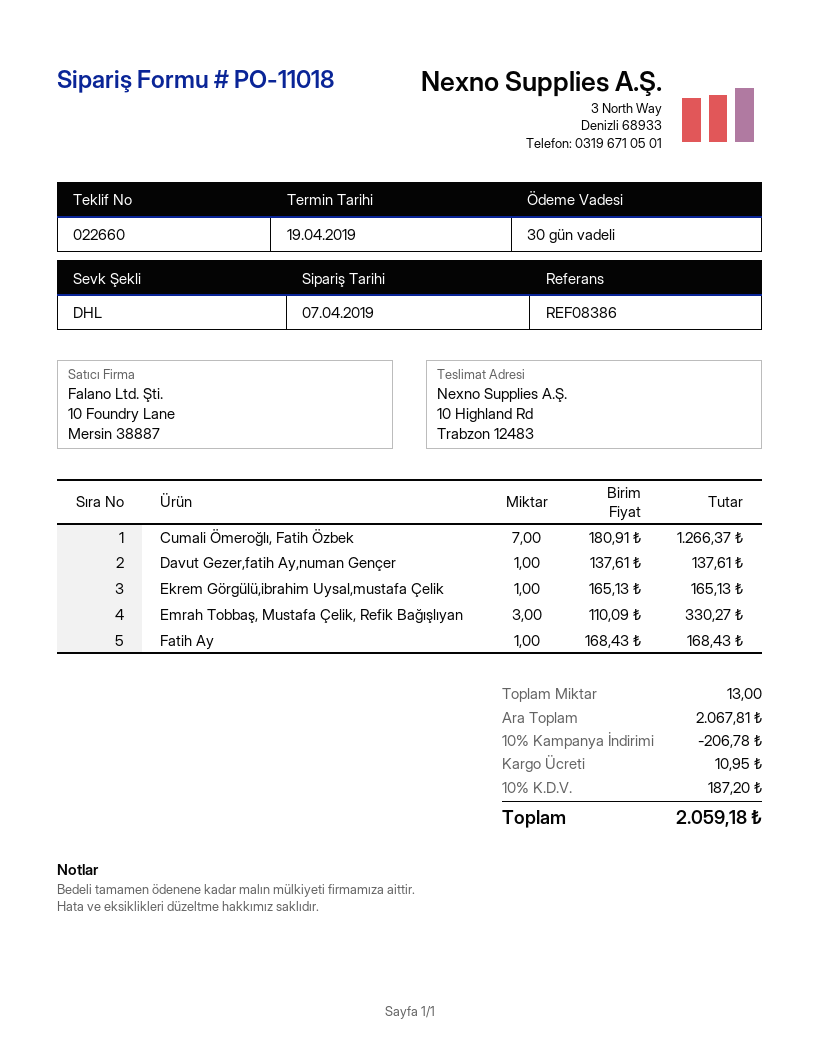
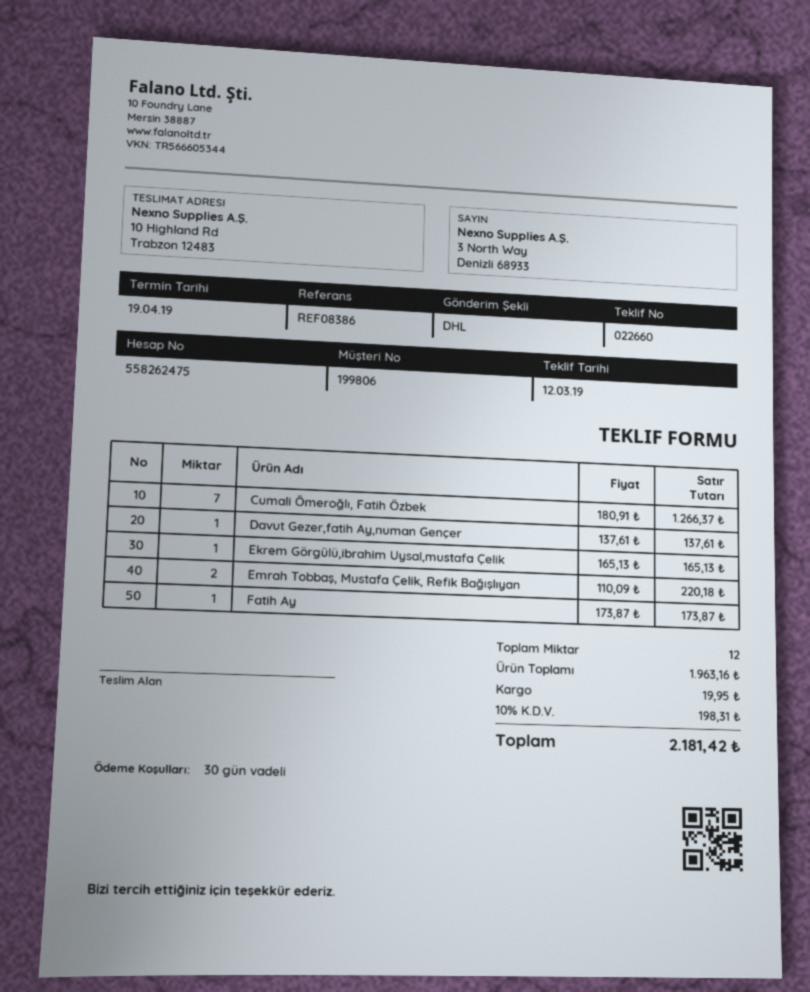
Emrah Tobbaş, Mustafa Çelik, Refik Bağışlıyan: 3 x 110.09 = 330.27 -> 2 x 110.09 = 220.18
Fatih Ay: 1 x 168.43 = 168.43 -> 1 x 173.87 = 173.87
total quantity: 13 -> 12
subtotal: 2067.81 -> 1963.16
discount: 10% = 206.78 -> none
shipping: 10.95 -> 19.95
tax: 10% = 187.20 -> 10% = 198.31
total: 2059.18 -> 2181.42

